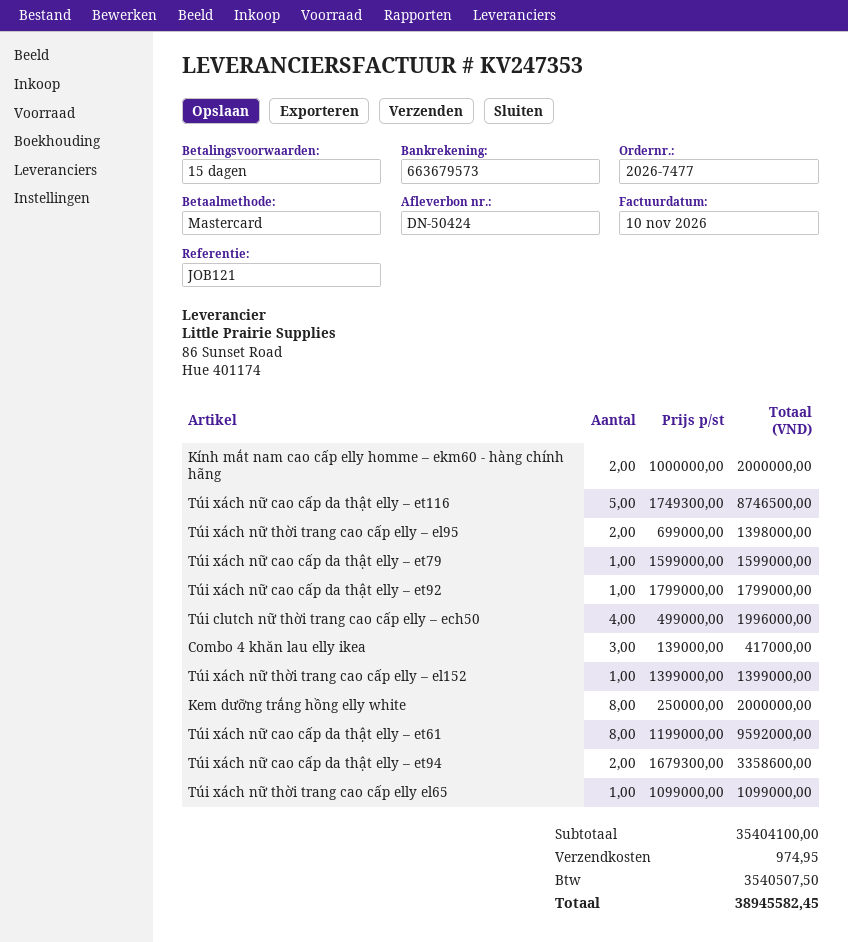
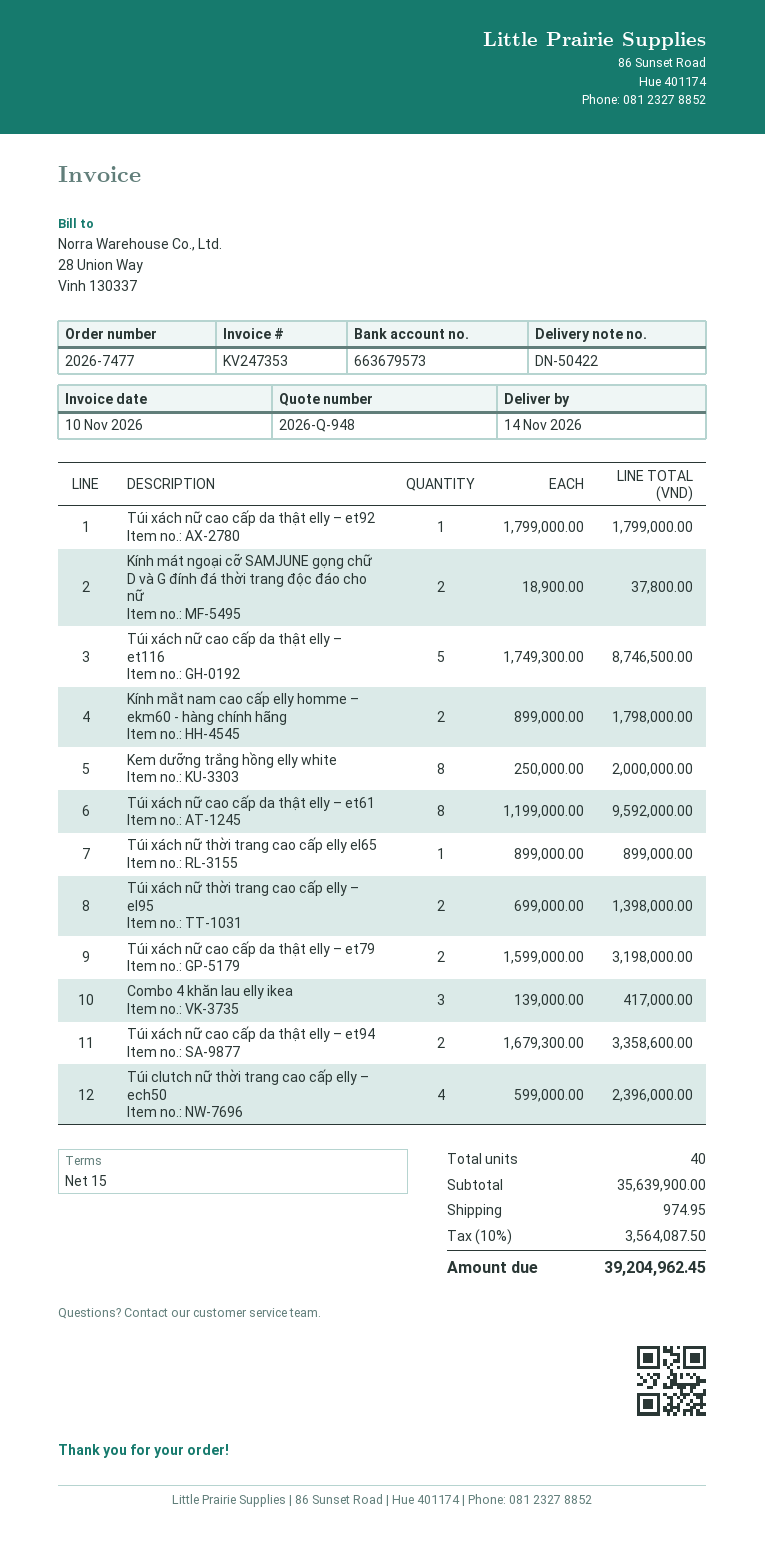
delivery note number: DN-50424 -> DN-50422
Kính mắt nam cao cấp elly homme – ekm60 - hàng chính hãng: 2 x 1000000.00 = 2000000.00 -> 2 x 899000.00 = 1798000.00
Túi xách nữ cao cấp da thật elly – et79: 1 x 1599000.00 = 1599000.00 -> 2 x 1599000.00 = 3198000.00
Túi clutch nữ thời trang cao cấp elly – ech50: 4 x 499000.00 = 1996000.00 -> 4 x 599000.00 = 2396000.00
Túi xách nữ thời trang cao cấp elly – el152: 1 x 1399000.00 = 1399000.00 -> none
Túi xách nữ thời trang cao cấp elly el65: 1 x 1099000.00 = 1099000.00 -> 1 x 899000.00 = 899000.00
Kính mát ngoại cỡ SAMJUNE gọng chữ D và G đính đá thời trang độc đáo cho nữ: none -> 2 x 18900.00 = 37800.00
subtotal: 35404100.00 -> 35639900.00
tax: 3540507.50 -> 3564087.50
total: 38945582.45 -> 39204962.45

